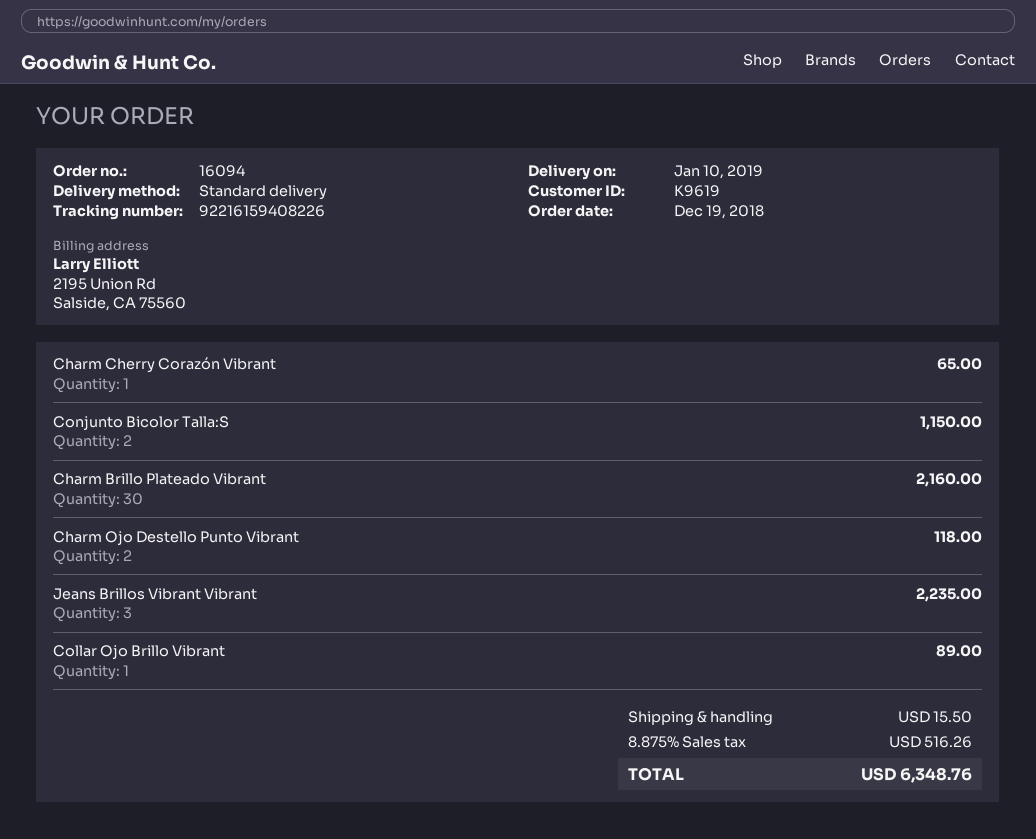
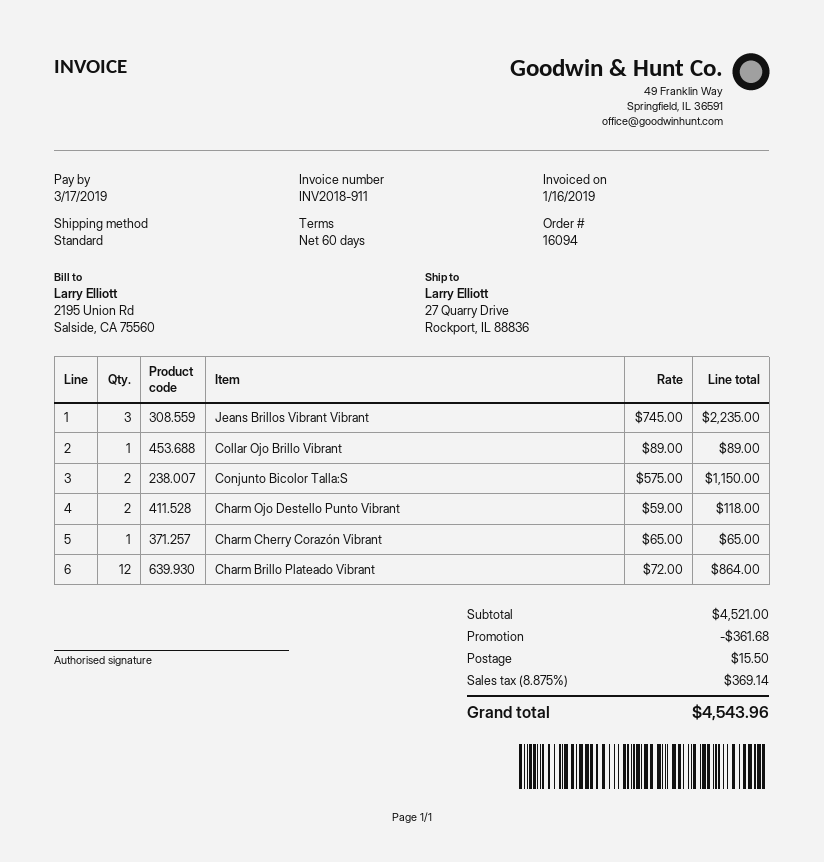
Charm Brillo Plateado Vibrant: 30 for 2160.00 -> 12 for 864.00
discount: none -> 361.68
tax: 8.875% = 516.26 -> 8.875% = 369.14
total: 6348.76 -> 4543.96

